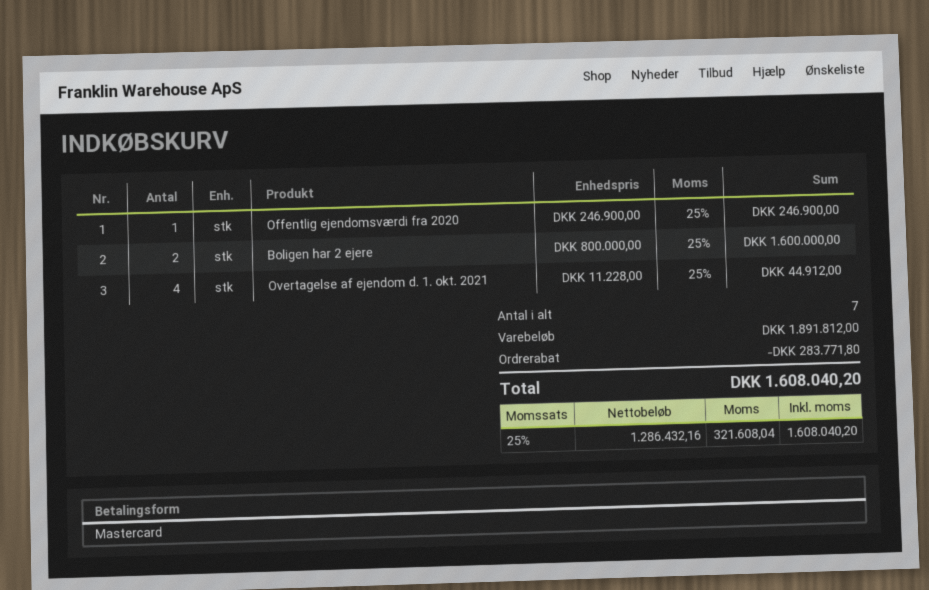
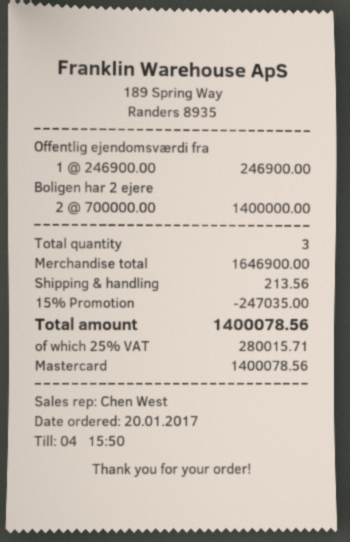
Boligen har 2 ejere: 2 x 800000.00 = 1600000.00 -> 2 x 700000.00 = 1400000.00
Overtagelse af ejendom d. 1. okt. 2021: 4 x 11228.00 = 44912.00 -> none
total quantity: 7 -> 3
subtotal: 1891812.00 -> 1646900.00
discount: 283771.80 -> 247035.00
shipping: none -> 213.56
tax: 25% = 321608.04 -> 25% = 280015.71
total: 1608040.20 -> 1400078.56

